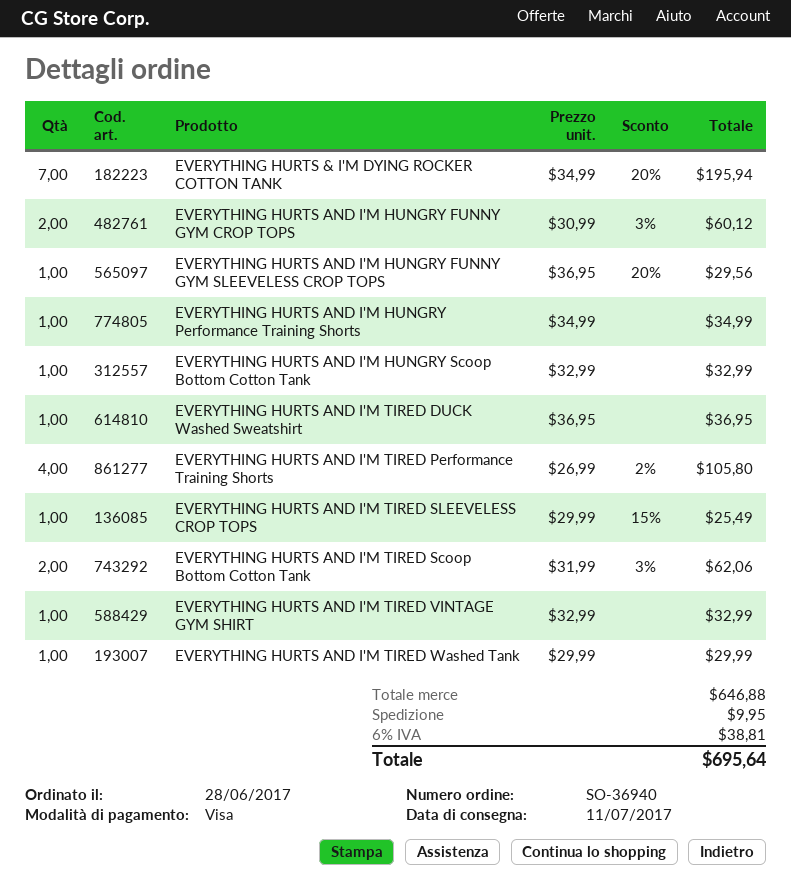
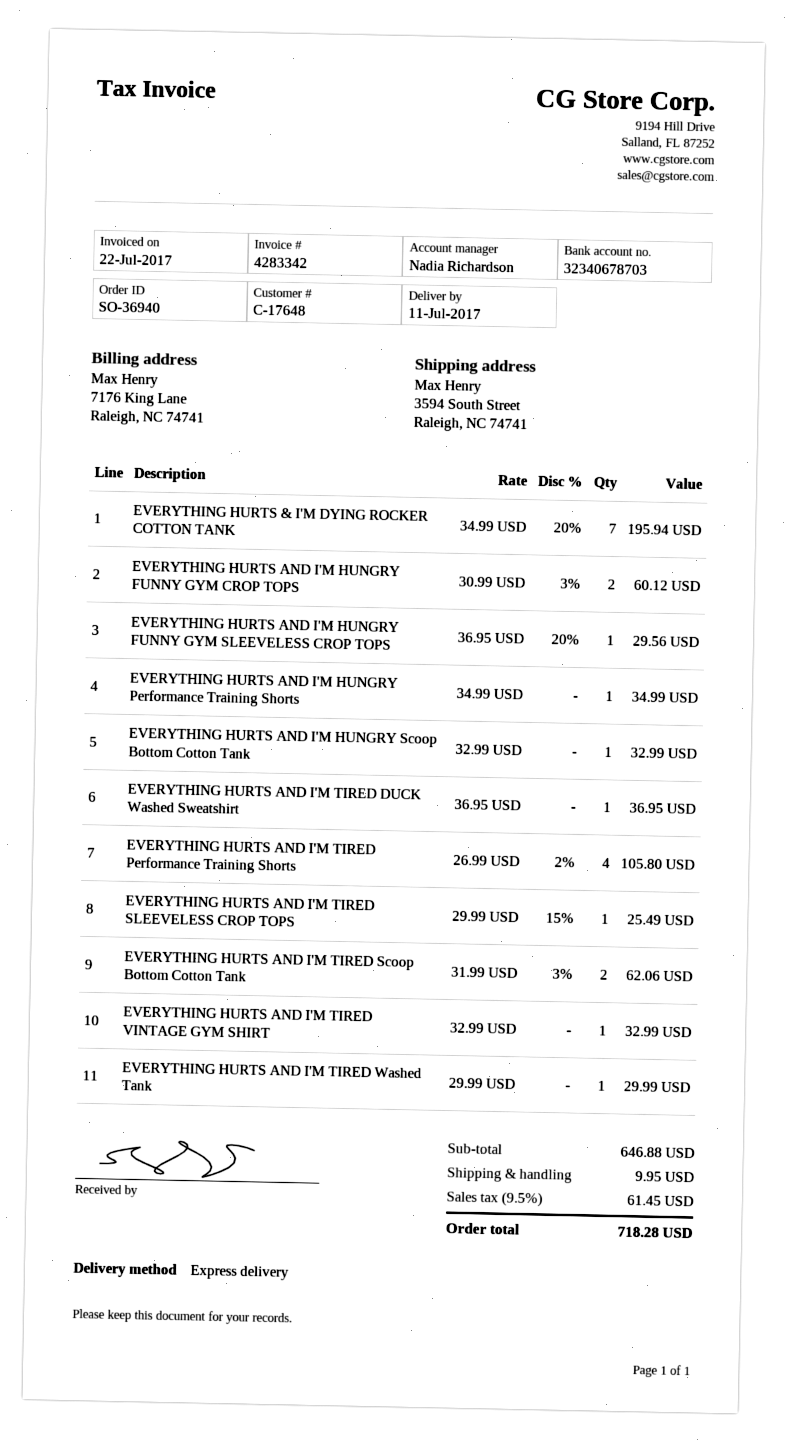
tax: 6% = 38.81 -> 9.5% = 61.45
total: 695.64 -> 718.28

